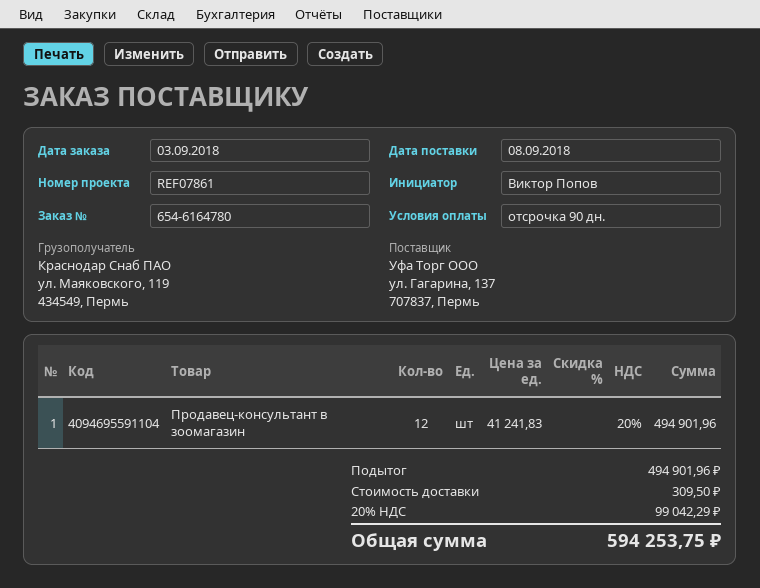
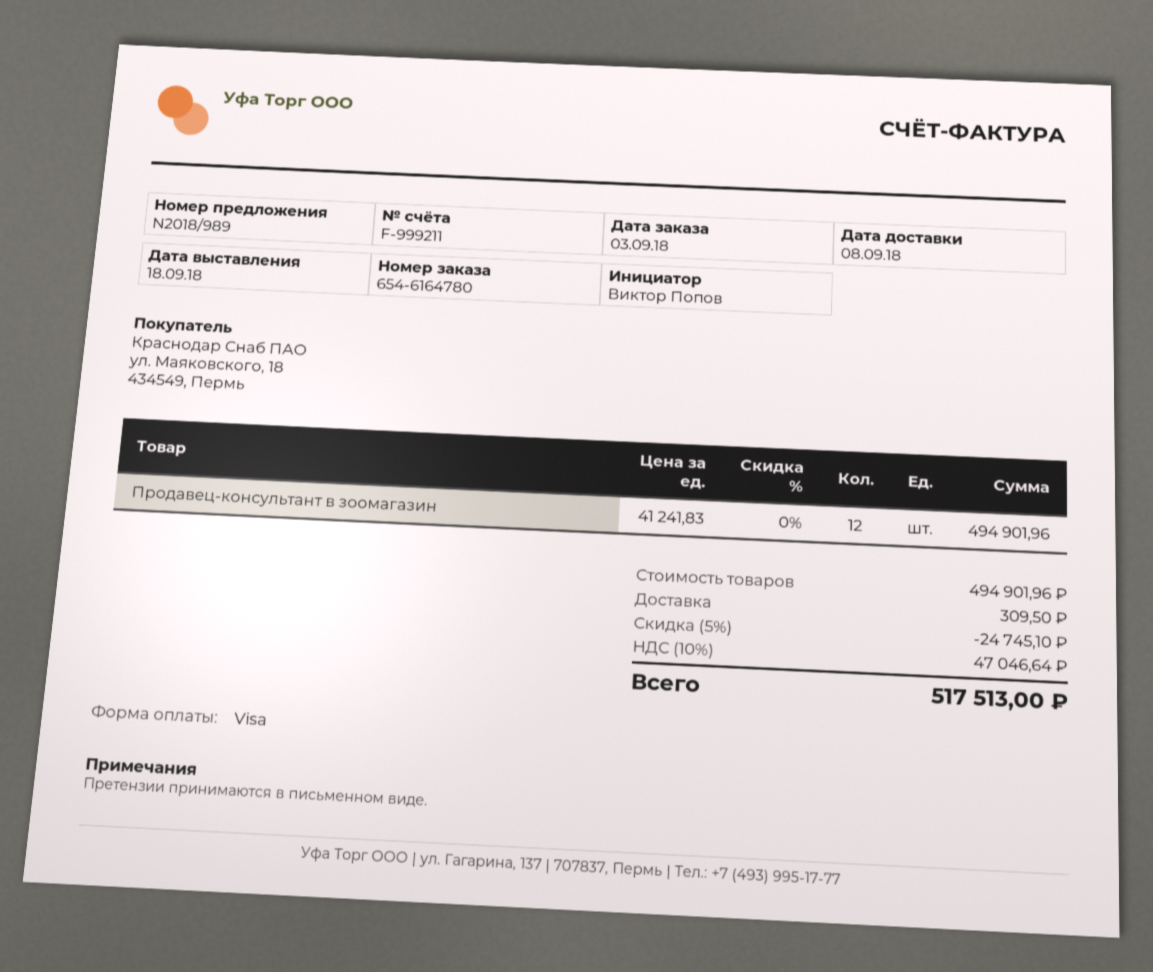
discount: none -> 5% = 24745.10
tax: 20% = 99042.29 -> 10% = 47046.64
total: 594253.75 -> 517513.00

